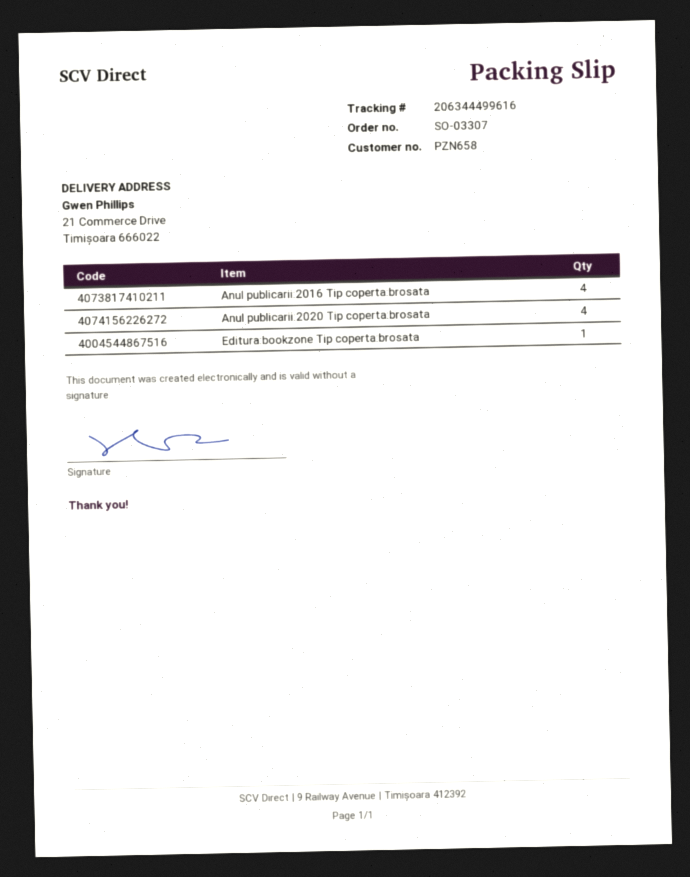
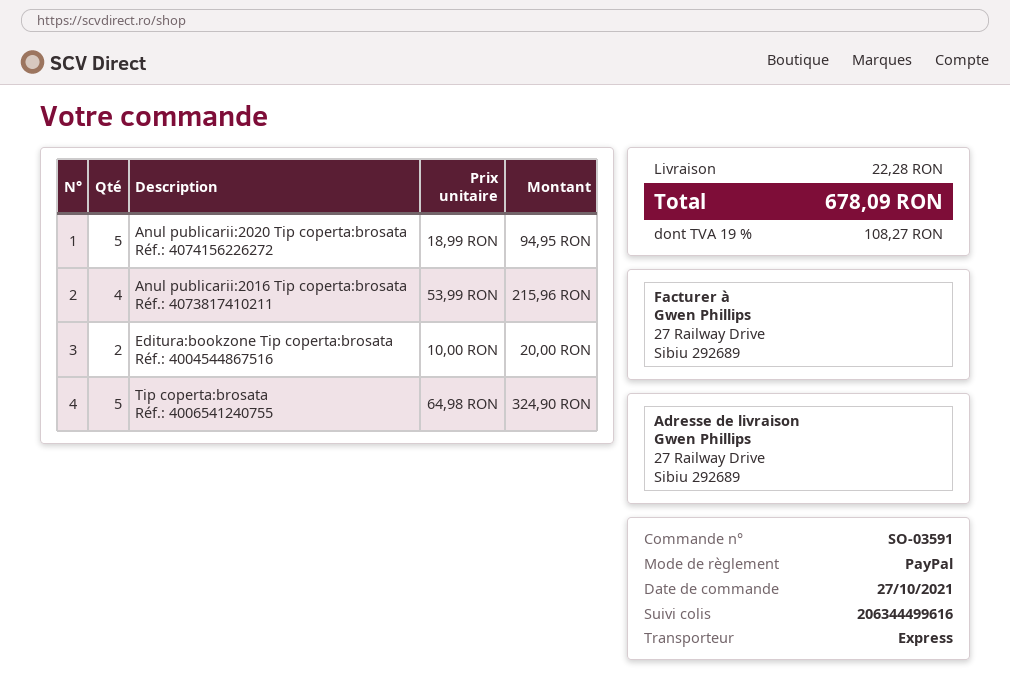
order number: SO-03307 -> SO-03591
ship to: 21 Commerce Drive, Timișoara 666022 -> 27 Railway Drive, Sibiu 292689
Anul publicarii:2020 Tip coperta:brosata: 4 -> 5
Editura:bookzone Tip coperta:brosata: 1 -> 2
Tip coperta:brosata: none -> 5

